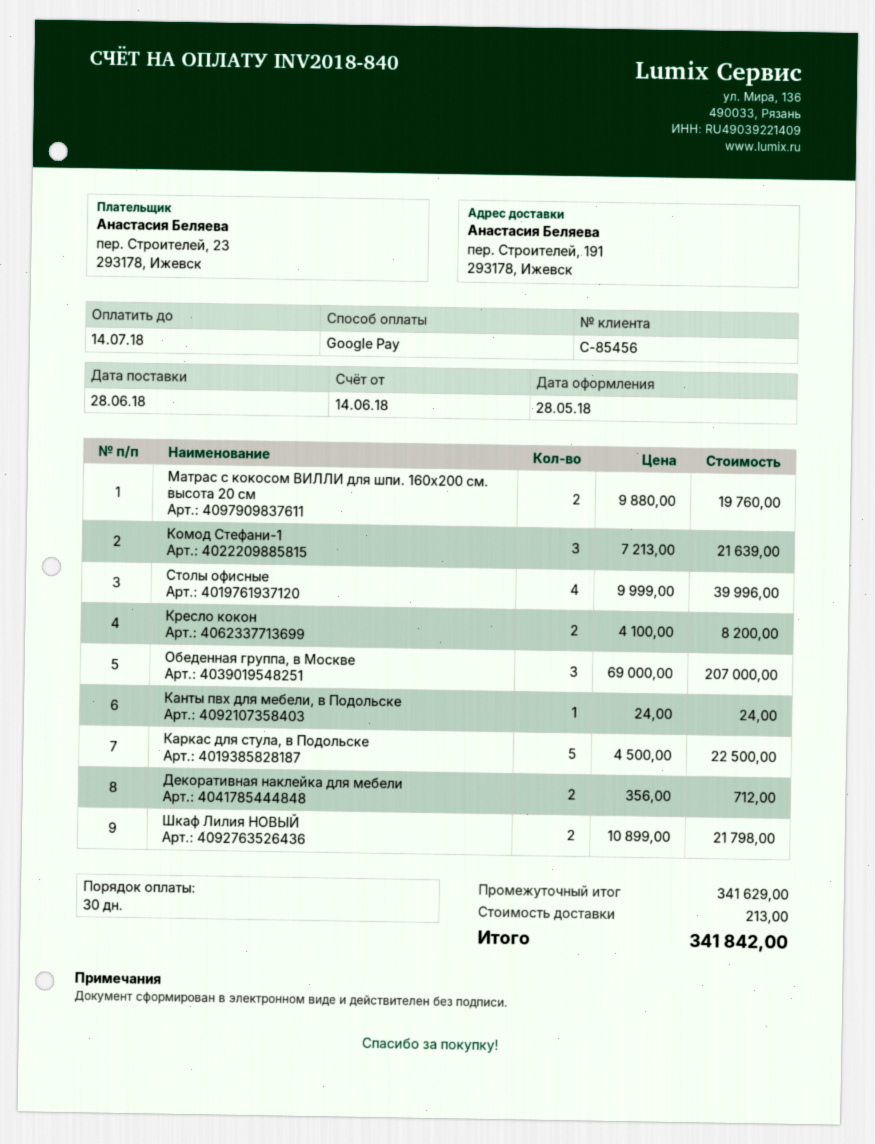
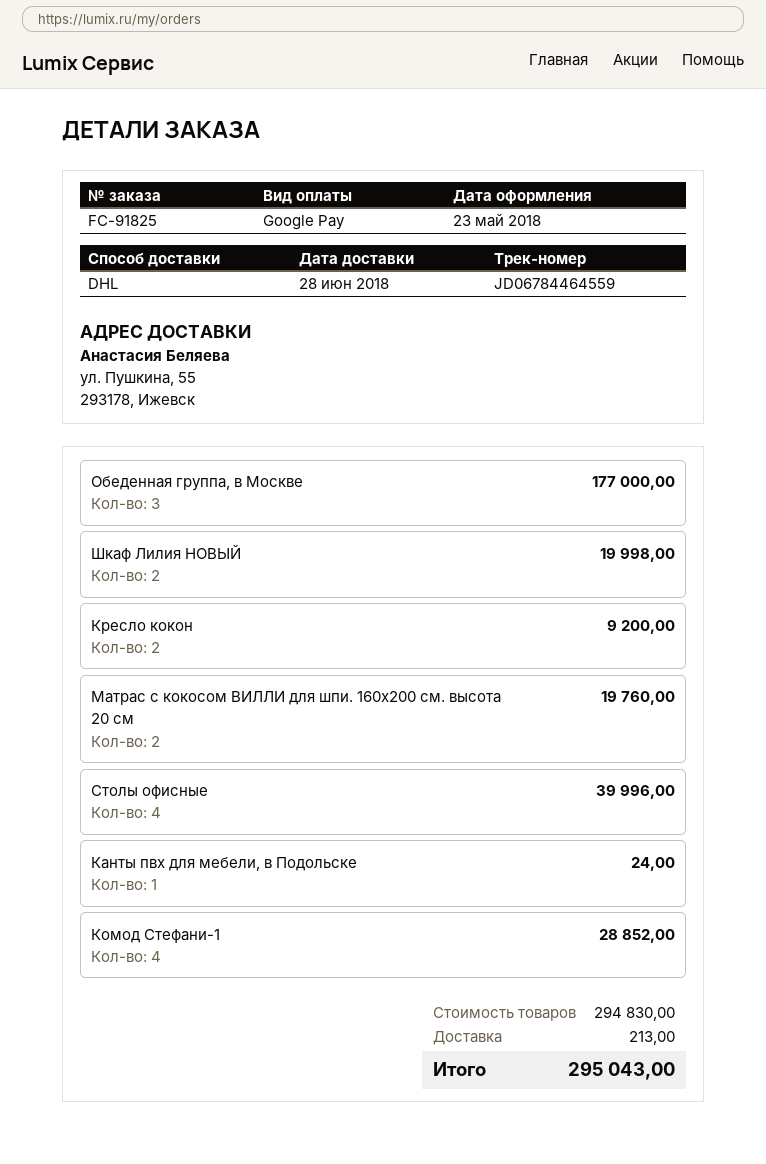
order date: 2018-05-28 -> 2018-05-23
ship to: пер. Строителей, 191, 293178, Ижевск -> ул. Пушкина, 55, 293178, Ижевск
Комод Стефани-1: 3 for 21639.00 -> 4 for 28852.00
Кресло кокон: 2 for 8200.00 -> 2 for 9200.00
Обеденная группа, в Москве: 3 for 207000.00 -> 3 for 177000.00
Каркас для стула, в Подольске: 5 for 22500.00 -> none
Декоративная наклейка для мебели: 2 for 712.00 -> none
Шкаф Лилия НОВЫЙ: 2 for 21798.00 -> 2 for 19998.00
subtotal: 341629.00 -> 294830.00
total: 341842.00 -> 295043.00

